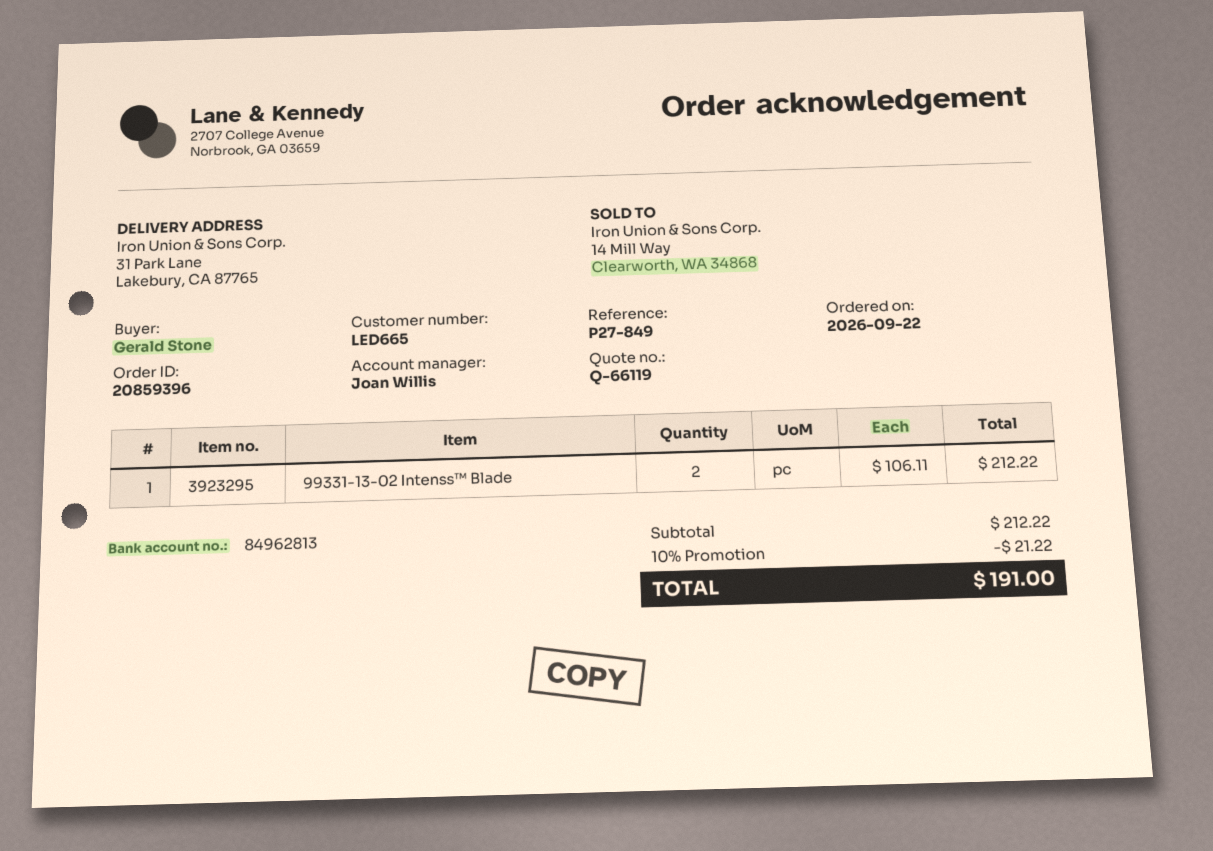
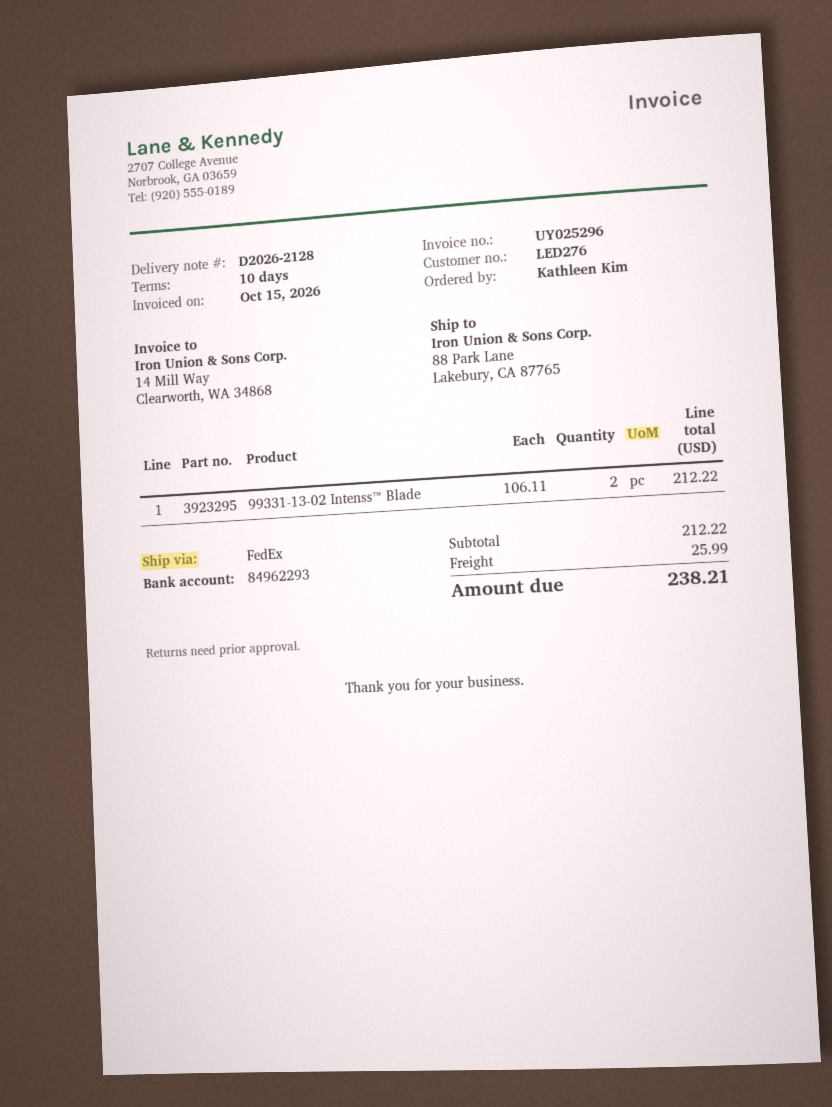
customer number: LED665 -> LED276
ordered by: Gerald Stone -> Kathleen Kim
bank account: 84962813 -> 84962293
ship to: 31 Park Lane, Lakebury, CA 87765 -> 88 Park Lane, Lakebury, CA 87765
discount: 10% = 21.22 -> none
shipping: none -> 25.99
total: 191.00 -> 238.21

